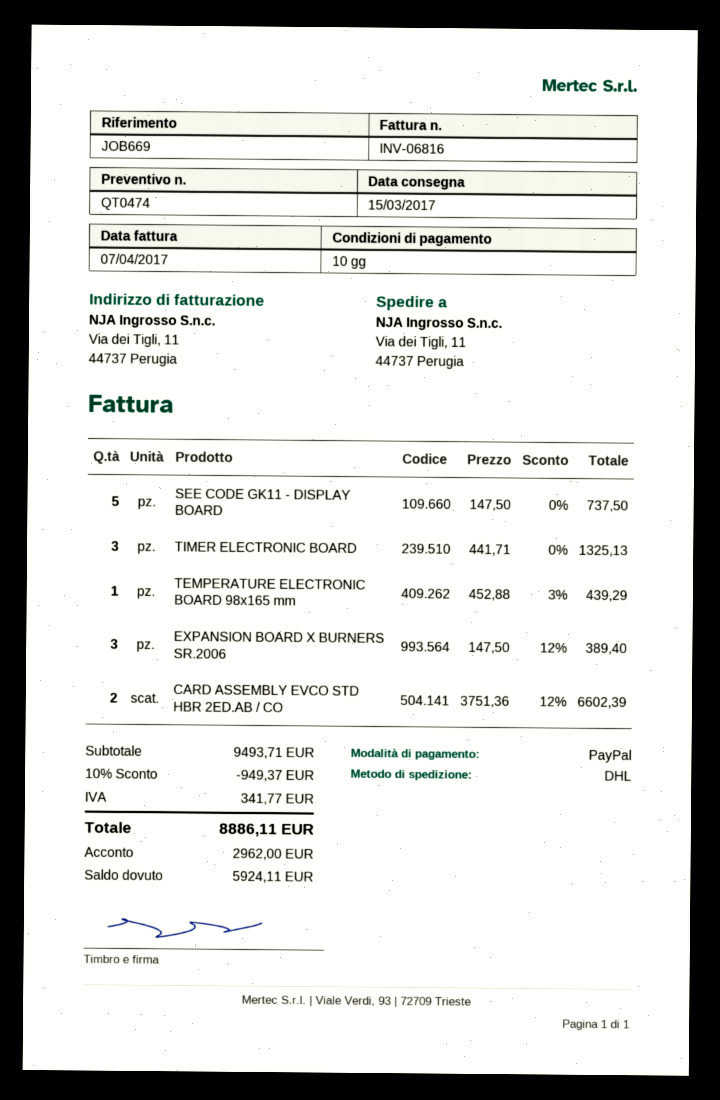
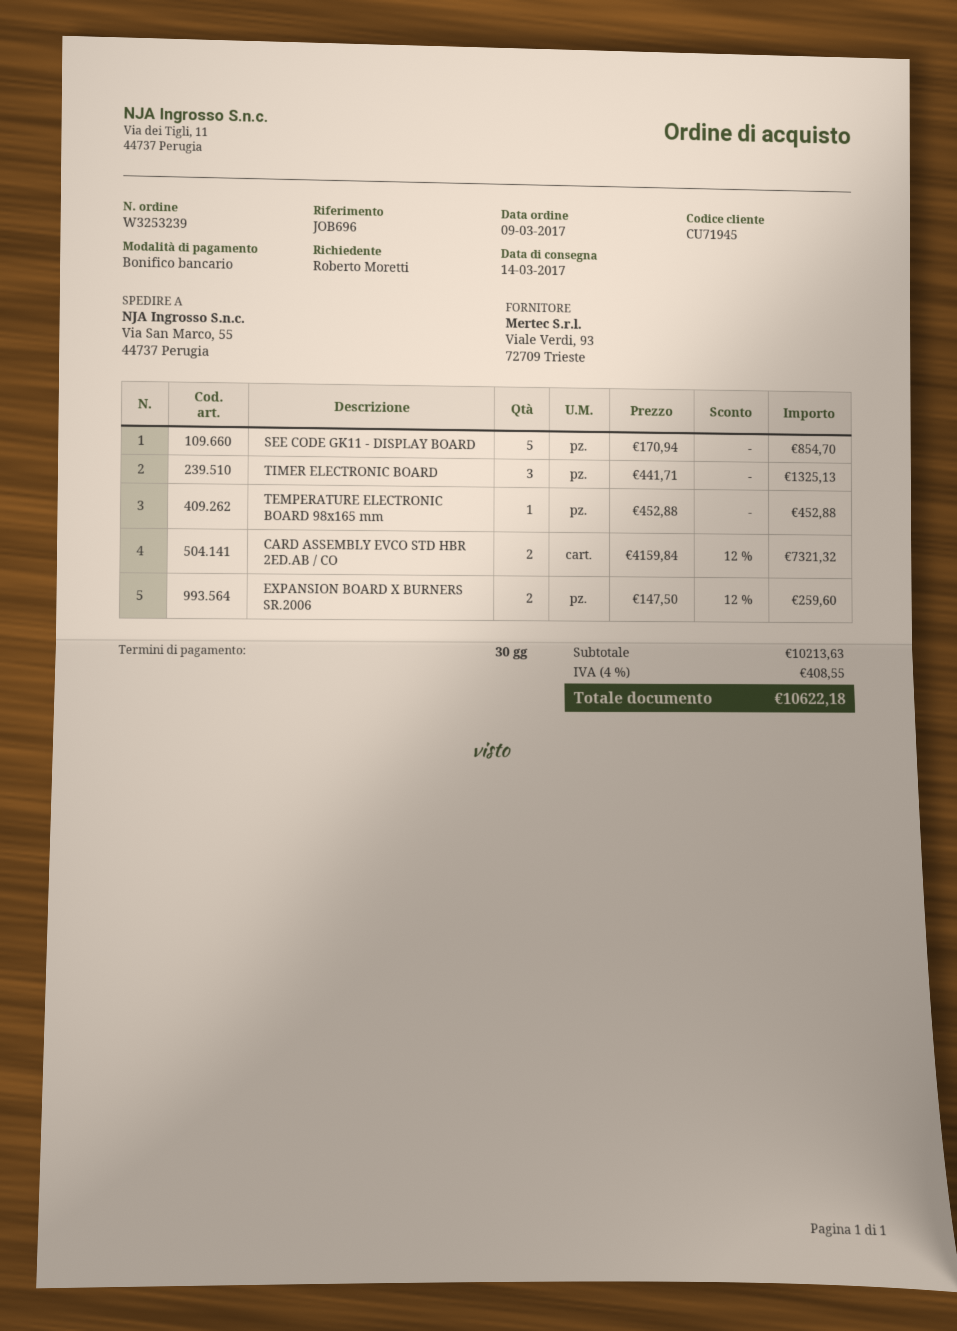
delivery date: 2017-03-15 -> 2017-03-14
payment terms: 10 days -> 30 days
reference: JOB669 -> JOB696
payment method: PayPal -> bank transfer
ship to: Via dei Tigli, 11, 44737 Perugia -> Via San Marco, 55, 44737 Perugia
SEE CODE GK11 - DISPLAY BOARD: 5 x 147.50 = 737.50 -> 5 x 170.94 = 854.70
TEMPERATURE ELECTRONIC BOARD 98x165 mm: 1 x 452.88 - 3% = 439.29 -> 1 x 452.88 = 452.88
EXPANSION BOARD X BURNERS SR.2006: 3 x 147.50 - 12% = 389.40 -> 2 x 147.50 - 12% = 259.60
CARD ASSEMBLY EVCO STD HBR 2ED.AB / CO: 2 x 3751.36 - 12% = 6602.39 -> 2 x 4159.84 - 12% = 7321.32
subtotal: 9493.71 -> 10213.63
discount: 10% = 949.37 -> none
tax: 341.77 -> 408.55
total: 8886.11 -> 10622.18

